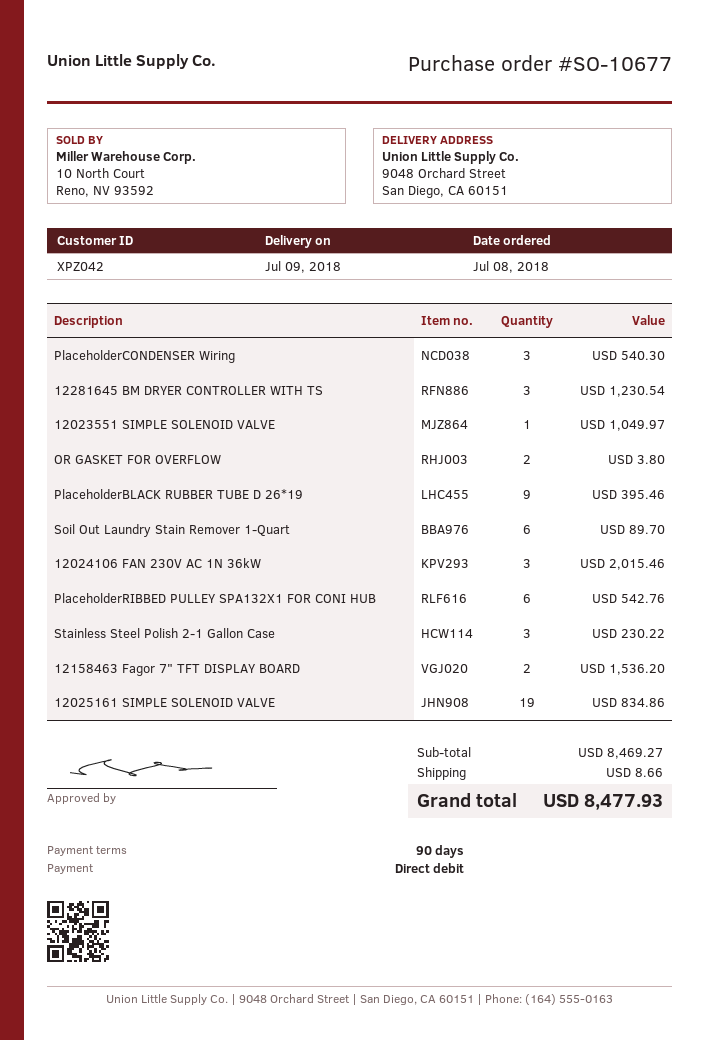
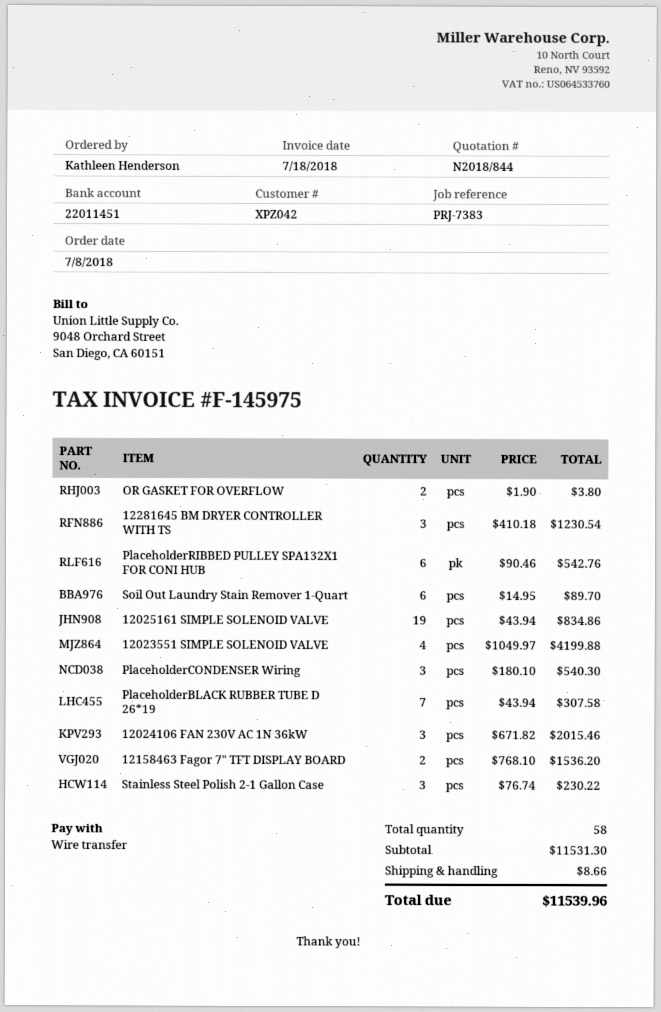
payment method: direct debit -> bank transfer
12023551 SIMPLE SOLENOID VALVE: 1 for 1049.97 -> 4 for 4199.88
PlaceholderBLACK RUBBER TUBE D 26*19: 9 for 395.46 -> 7 for 307.58
subtotal: 8469.27 -> 11531.30
total: 8477.93 -> 11539.96

